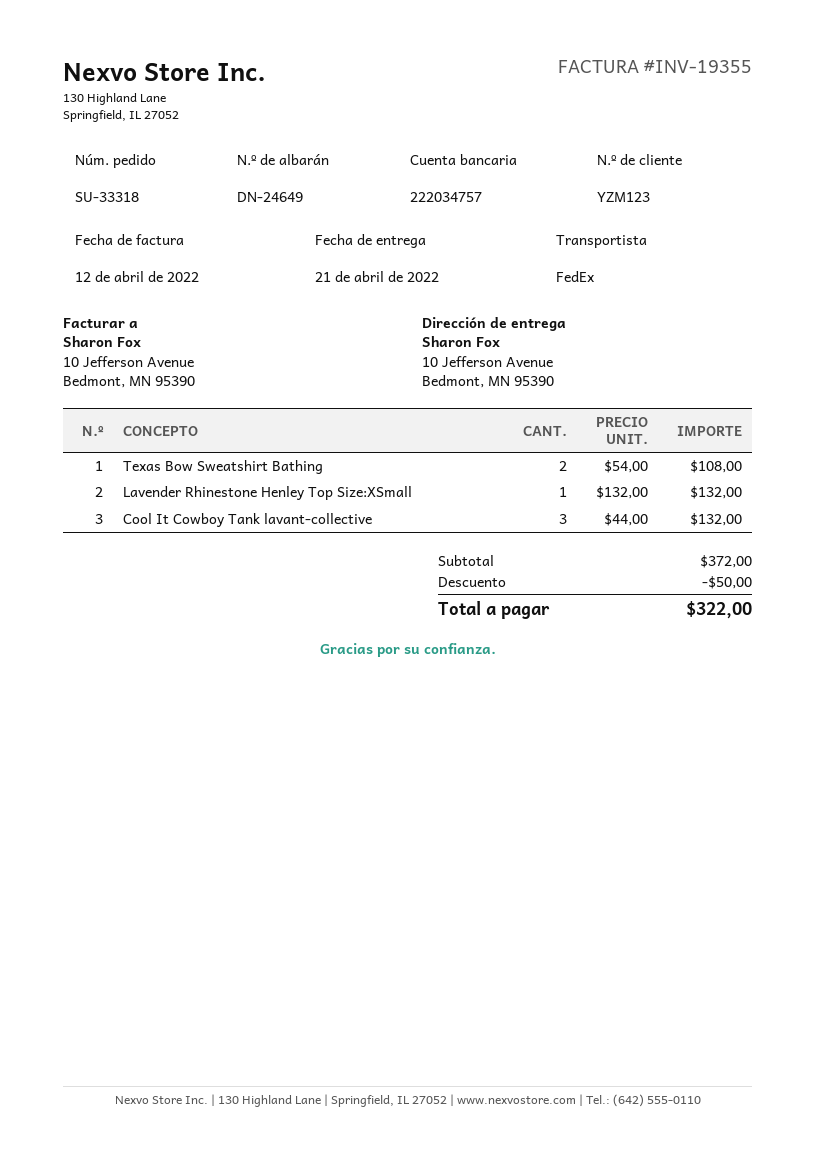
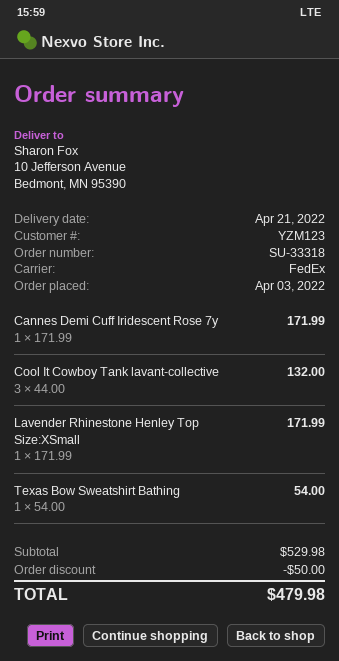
Texas Bow Sweatshirt Bathing: 2 x 54.00 = 108.00 -> 1 x 54.00 = 54.00
Lavender Rhinestone Henley Top Size:XSmall: 1 x 132.00 = 132.00 -> 1 x 171.99 = 171.99
Cannes Demi Cuff Iridescent Rose 7y: none -> 1 x 171.99 = 171.99
subtotal: 372.00 -> 529.98
total: 322.00 -> 479.98

